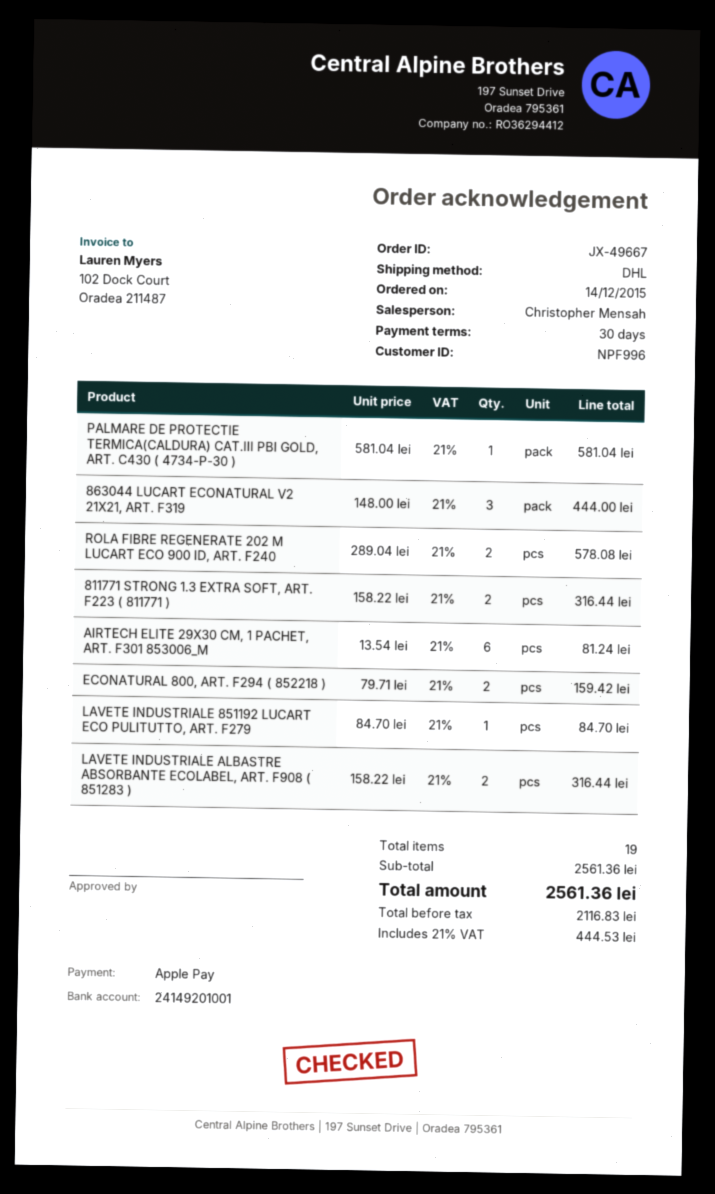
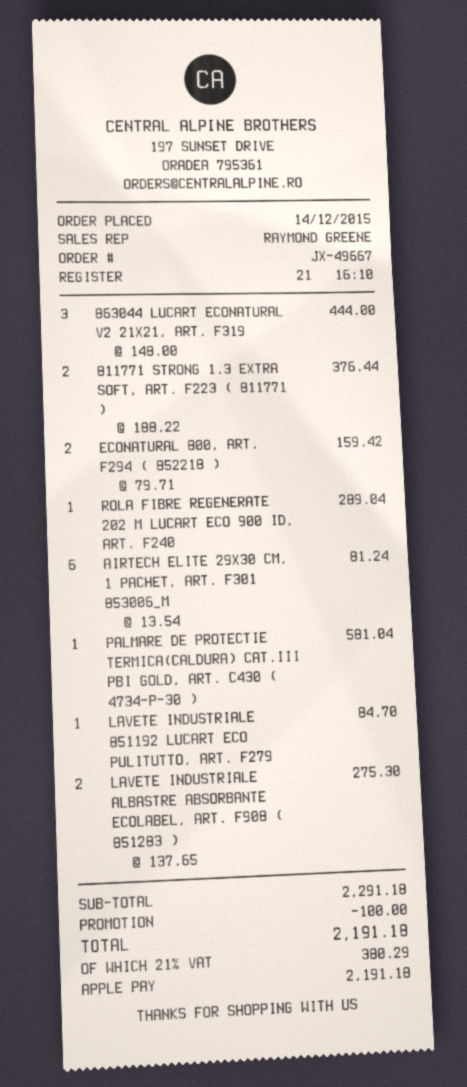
sales rep: Christopher Mensah -> RAYMOND GREENE
ROLA FIBRE REGENERATE 202 M LUCART ECO 900 ID, ART. F240: 2 x 289.04 = 578.08 -> 1 x 289.04 = 289.04
811771 STRONG 1.3 EXTRA SOFT, ART. F223 ( 811771 ): 2 x 158.22 = 316.44 -> 2 x 188.22 = 376.44
LAVETE INDUSTRIALE ALBASTRE ABSORBANTE ECOLABEL, ART. F908 ( 851283 ): 2 x 158.22 = 316.44 -> 2 x 137.65 = 275.30
subtotal: 2561.36 -> 2291.18
discount: none -> 100.00
tax: 21% = 444.53 -> 21% = 380.29
total: 2561.36 -> 2191.18

